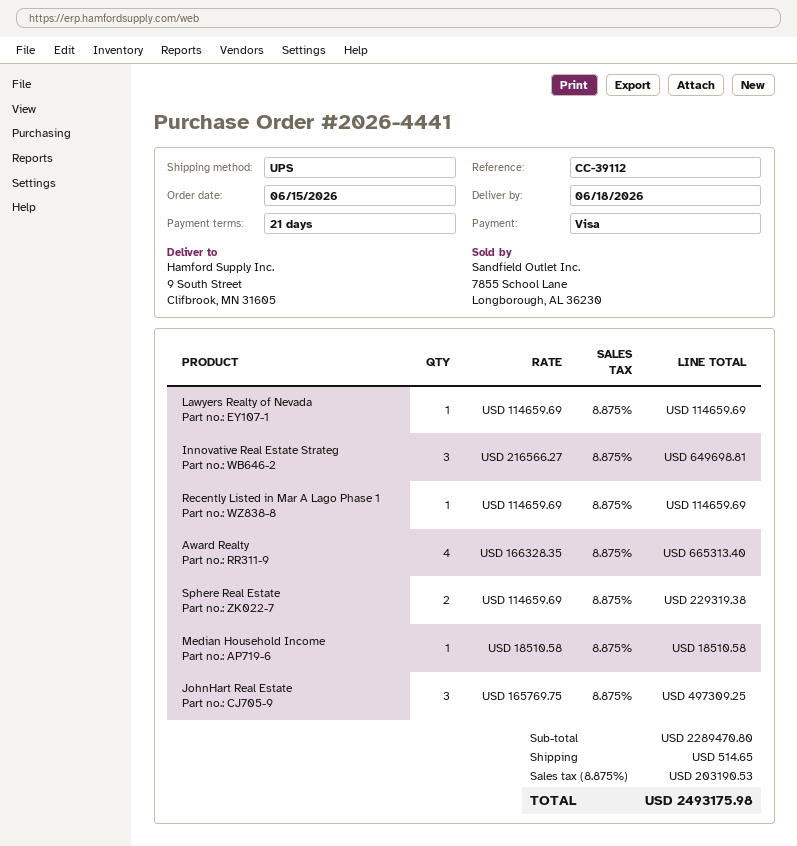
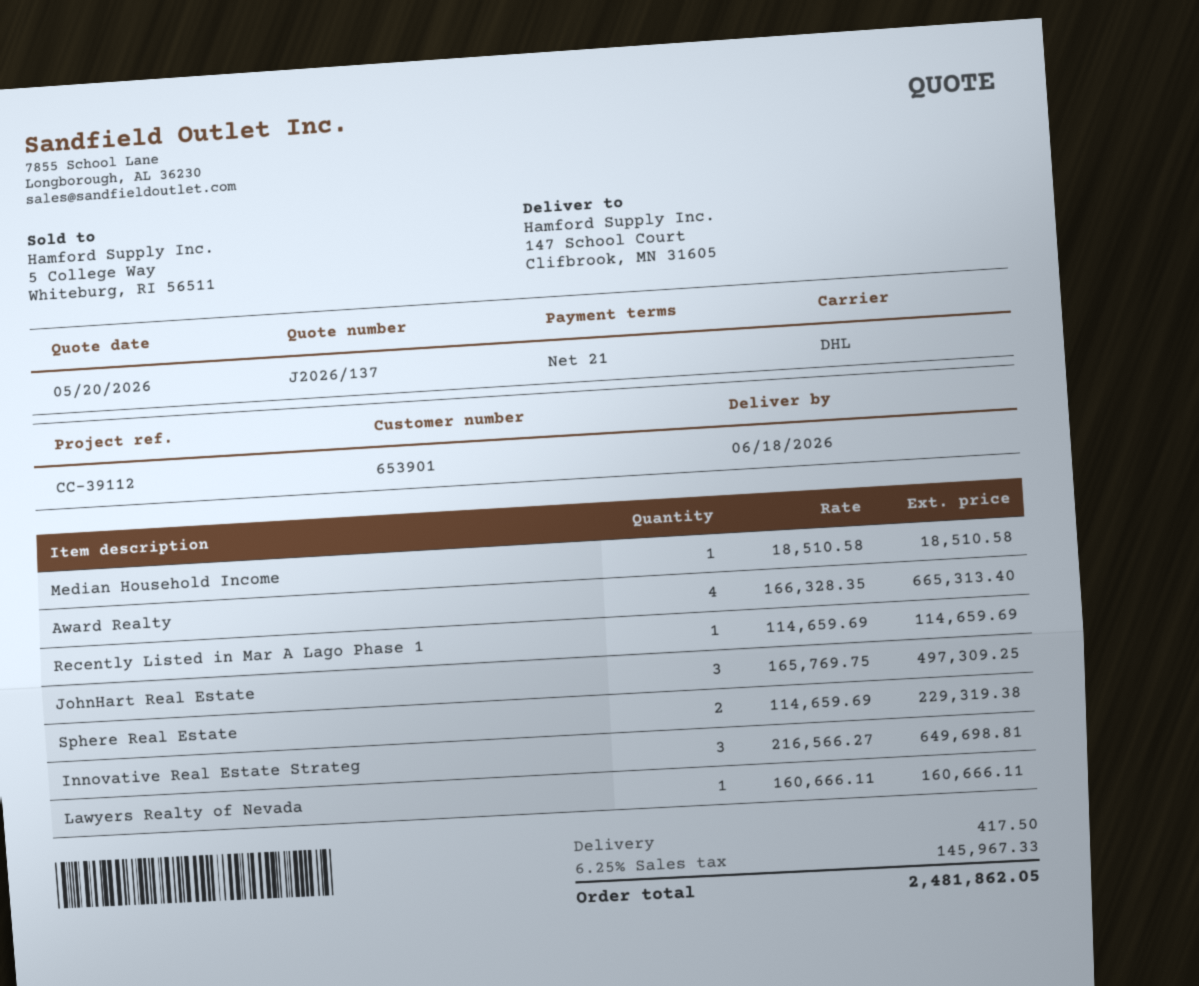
shipping method: UPS -> DHL
ship to: 9 South Street, Clifbrook, MN 31605 -> 147 School Court, Clifbrook, MN 31605
Lawyers Realty of Nevada: 1 x 114659.69 = 114659.69 -> 1 x 160666.11 = 160666.11
shipping: 514.65 -> 417.50
tax: 8.875% = 203190.53 -> 6.25% = 145967.33
total: 2493175.98 -> 2481862.05

